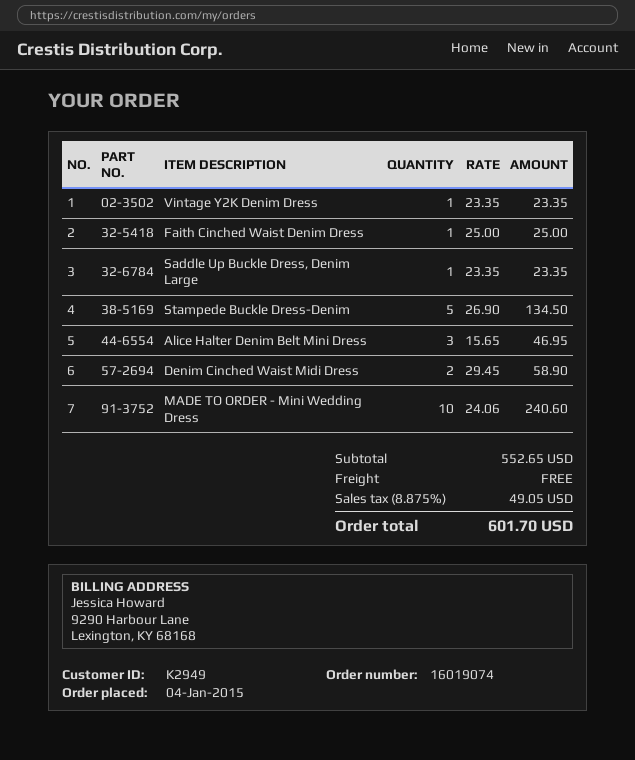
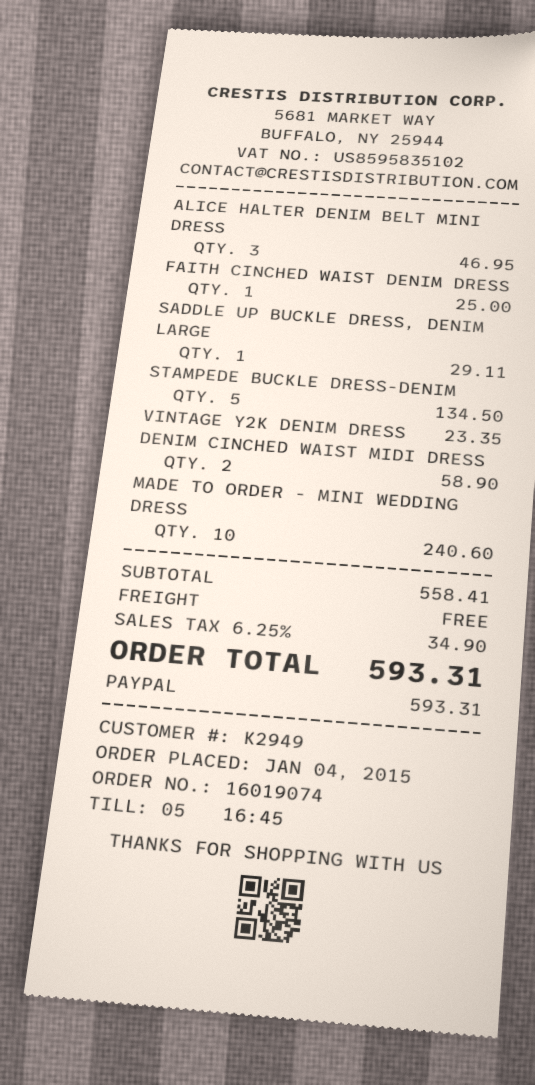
Saddle Up Buckle Dress, Denim Large: 1 for 23.35 -> 1 for 29.11
subtotal: 552.65 -> 558.41
tax: 8.875% = 49.05 -> 6.25% = 34.90
total: 601.70 -> 593.31

